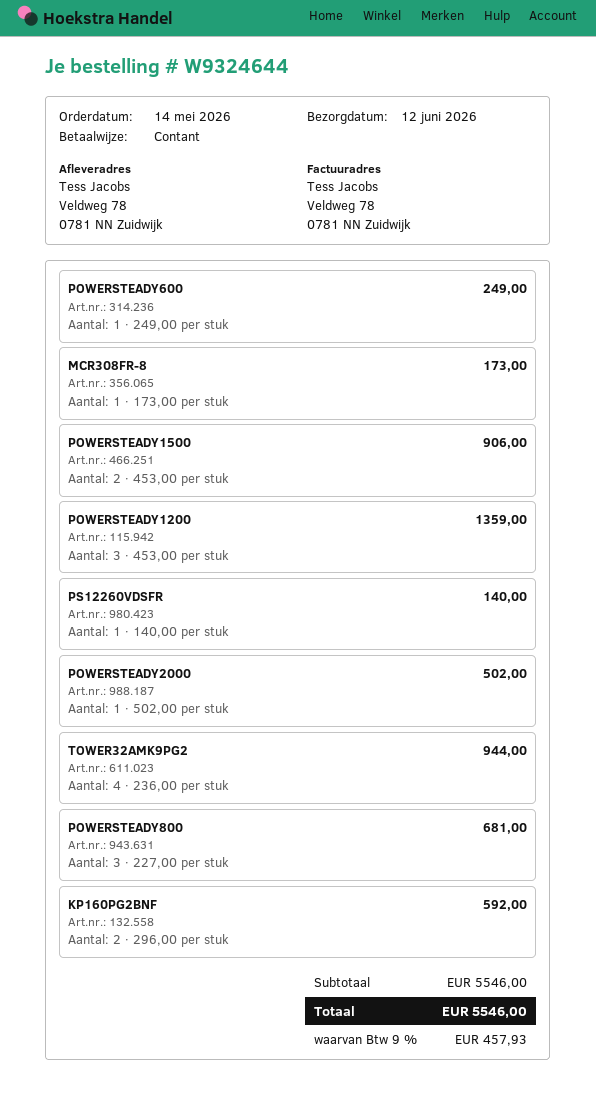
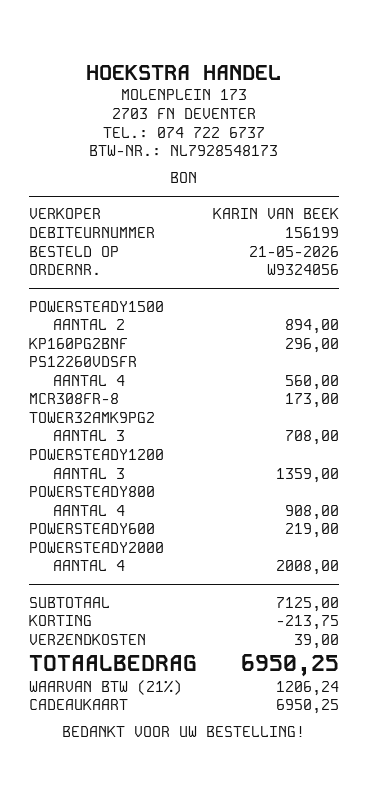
order number: W9324644 -> W9324056
order date: 2026-05-14 -> 2026-05-21
payment method: cash -> gift card
POWERSTEADY600: 1 for 249.00 -> 1 for 219.00
POWERSTEADY1500: 2 for 906.00 -> 2 for 894.00
PS12260VDSFR: 1 for 140.00 -> 4 for 560.00
POWERSTEADY2000: 1 for 502.00 -> 4 for 2008.00
TOWER32AMK9PG2: 4 for 944.00 -> 3 for 708.00
POWERSTEADY800: 3 for 681.00 -> 4 for 908.00
KP160PG2BNF: 2 for 592.00 -> 1 for 296.00
subtotal: 5546.00 -> 7125.00
discount: none -> 213.75
shipping: none -> 39.00
tax: 9% = 457.93 -> 21% = 1206.24
total: 5546.00 -> 6950.25

